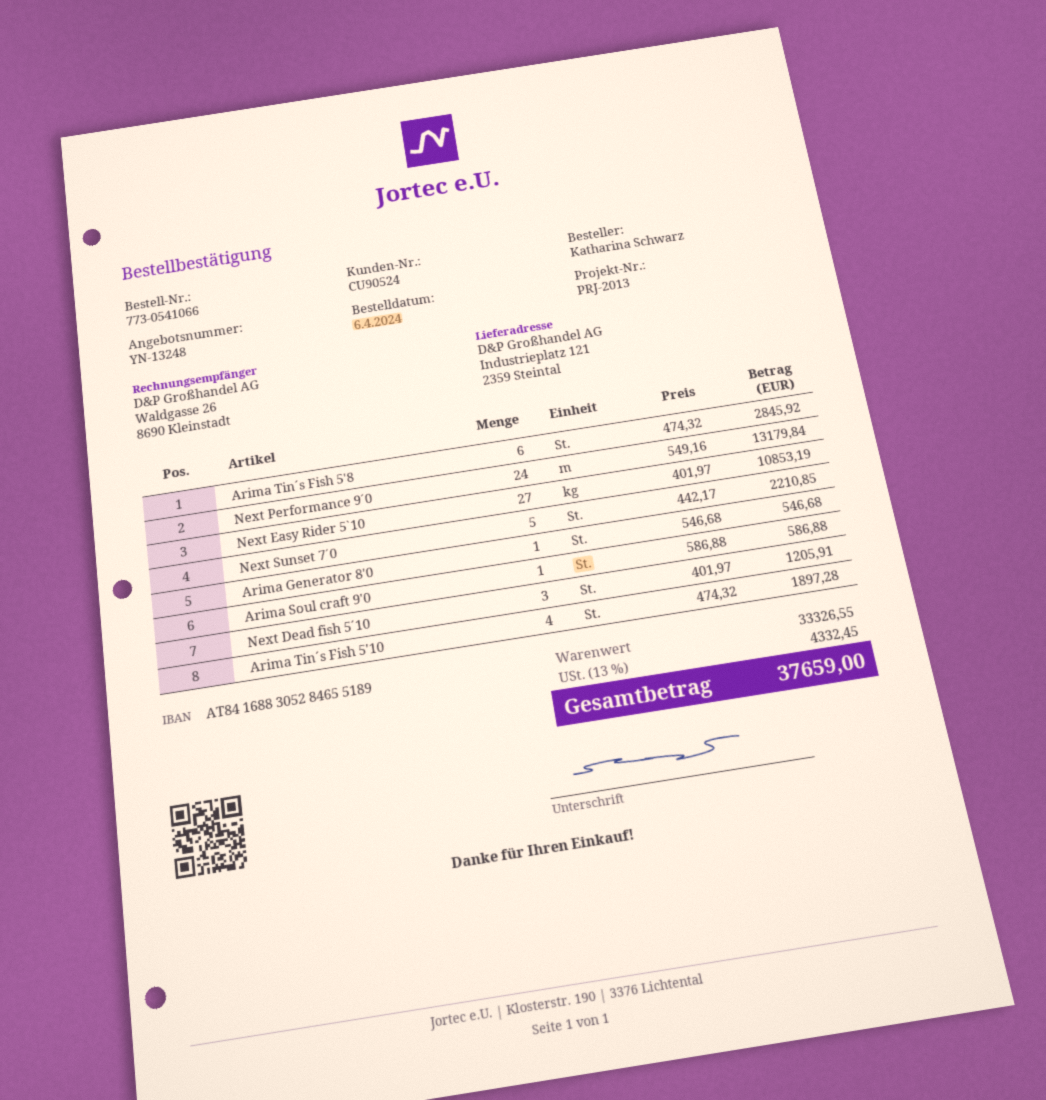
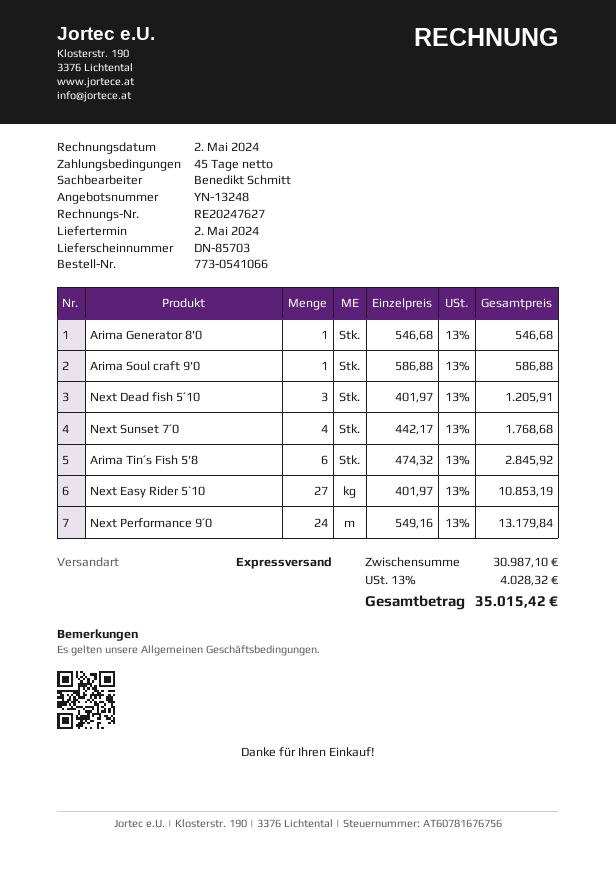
Next Sunset 7´0: 5 x 442.17 = 2210.85 -> 4 x 442.17 = 1768.68
Arima Tin´s Fish 5'10: 4 x 474.32 = 1897.28 -> none
subtotal: 33326.55 -> 30987.10
tax: 13% = 4332.45 -> 13% = 4028.32
total: 37659.00 -> 35015.42

